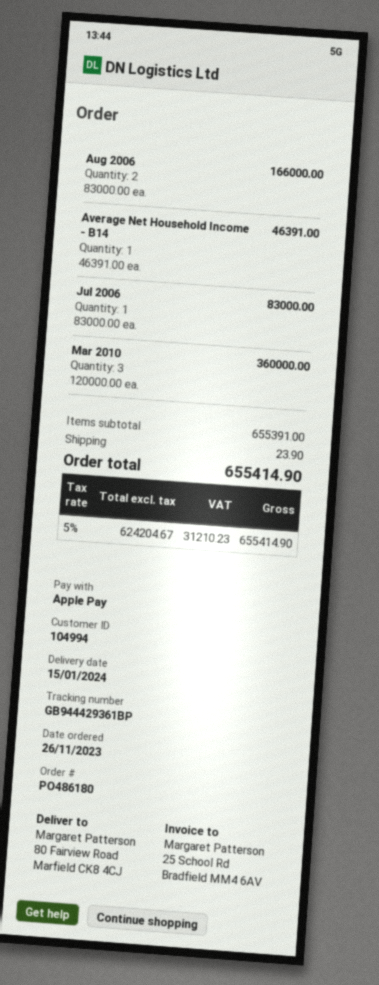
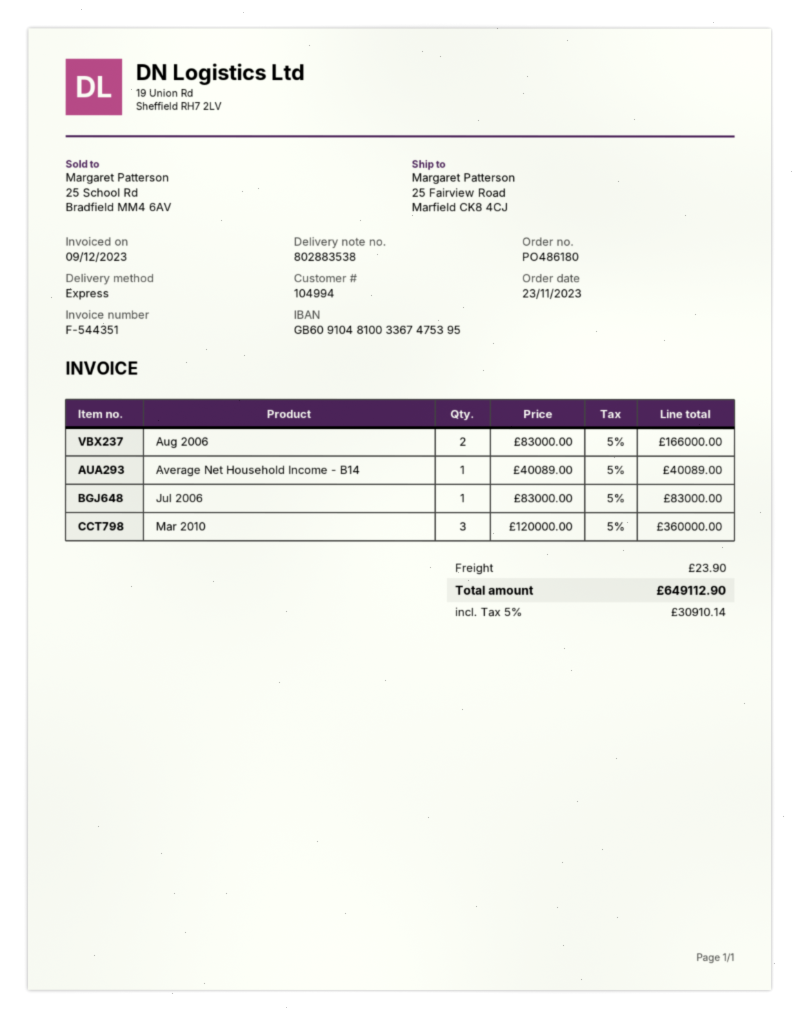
order date: 2023-11-26 -> 2023-11-23
ship to: 80 Fairview Road, Marfield CK8 4CJ -> 25 Fairview Road, Marfield CK8 4CJ
Average Net Household Income - B14: 1 x 46391.00 = 46391.00 -> 1 x 40089.00 = 40089.00
tax: 5% = 31210.23 -> 5% = 30910.14
total: 655414.90 -> 649112.90

